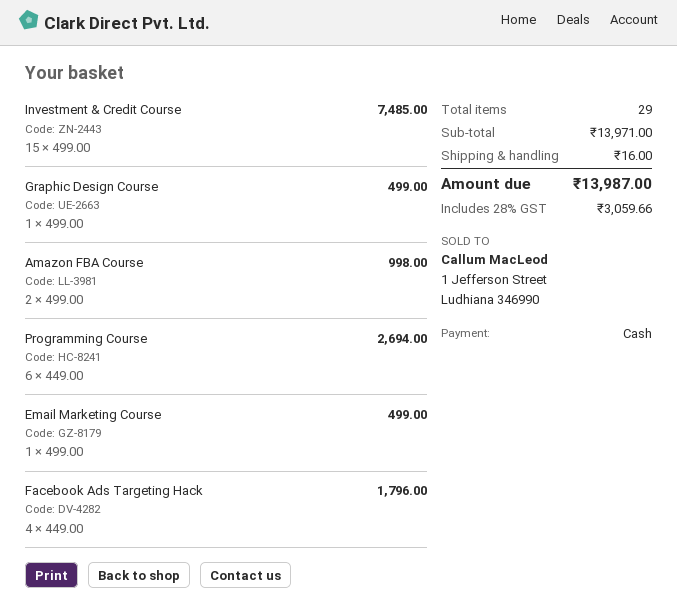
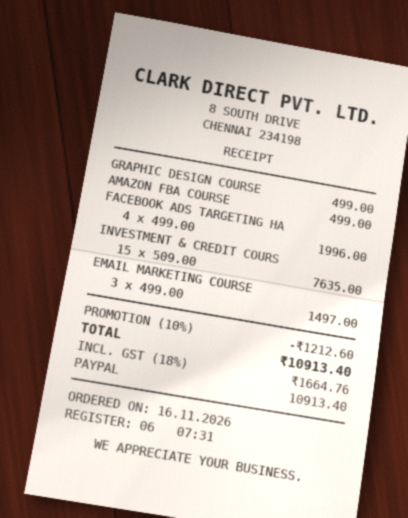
payment method: cash -> PayPal
Investment & Credit Course: 15 x 499.00 = 7485.00 -> 15 x 509.00 = 7635.00
Amazon FBA Course: 2 x 499.00 = 998.00 -> 1 x 499.00 = 499.00
Programming Course: 6 x 449.00 = 2694.00 -> none
Email Marketing Course: 1 x 499.00 = 499.00 -> 3 x 499.00 = 1497.00
Facebook Ads Targeting Hack: 4 x 449.00 = 1796.00 -> 4 x 499.00 = 1996.00
discount: none -> 10% = 1212.60
shipping: 16.00 -> none
tax: 28% = 3059.66 -> 18% = 1664.76
total: 13987.00 -> 10913.40

